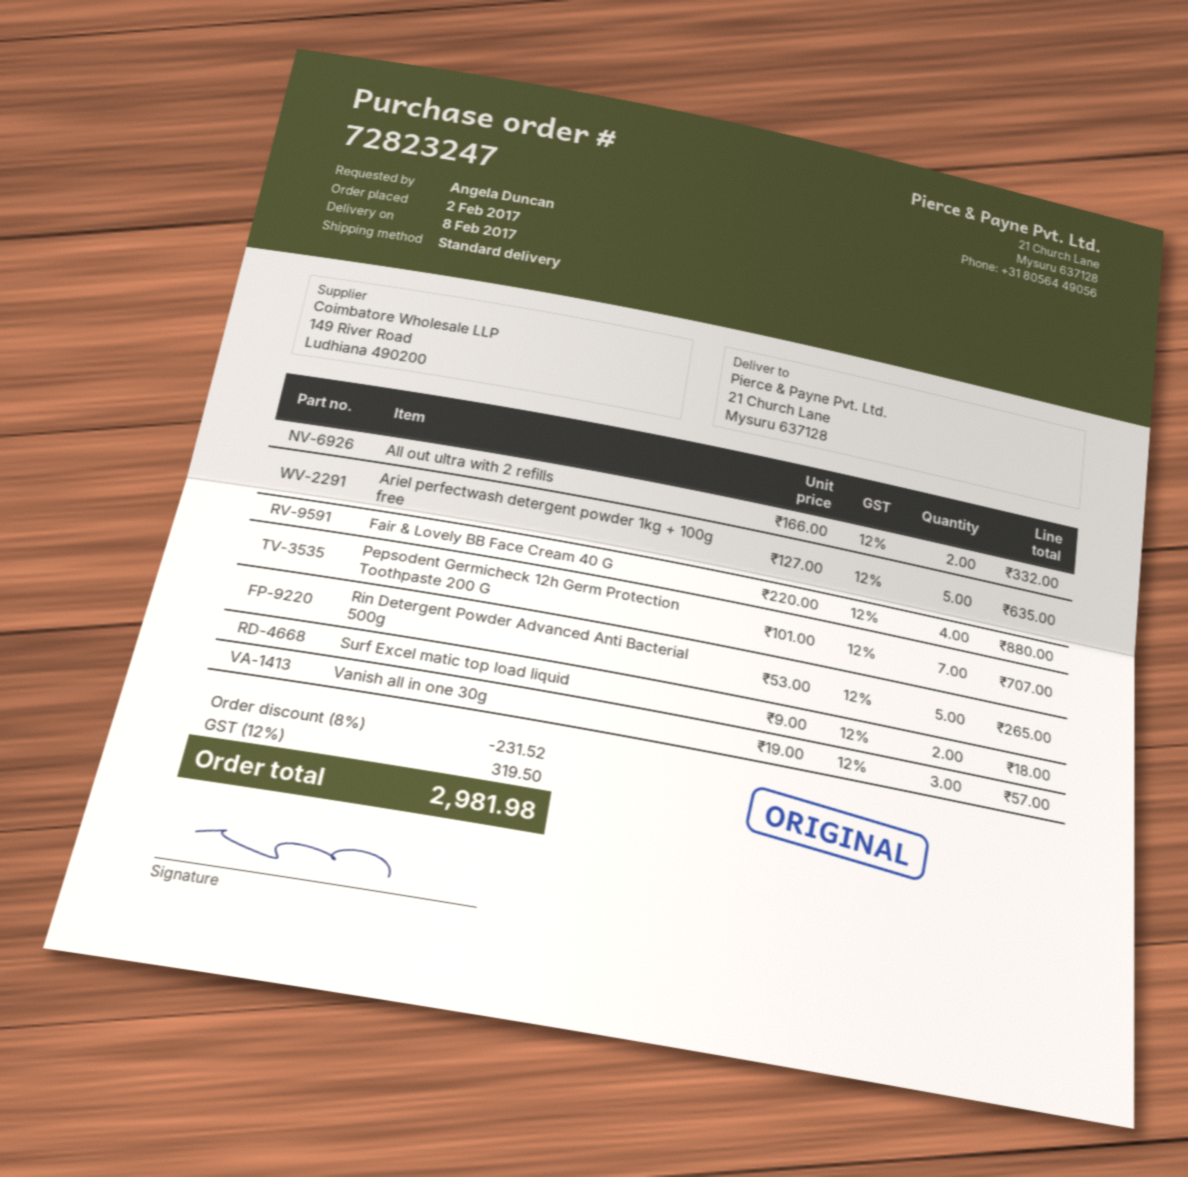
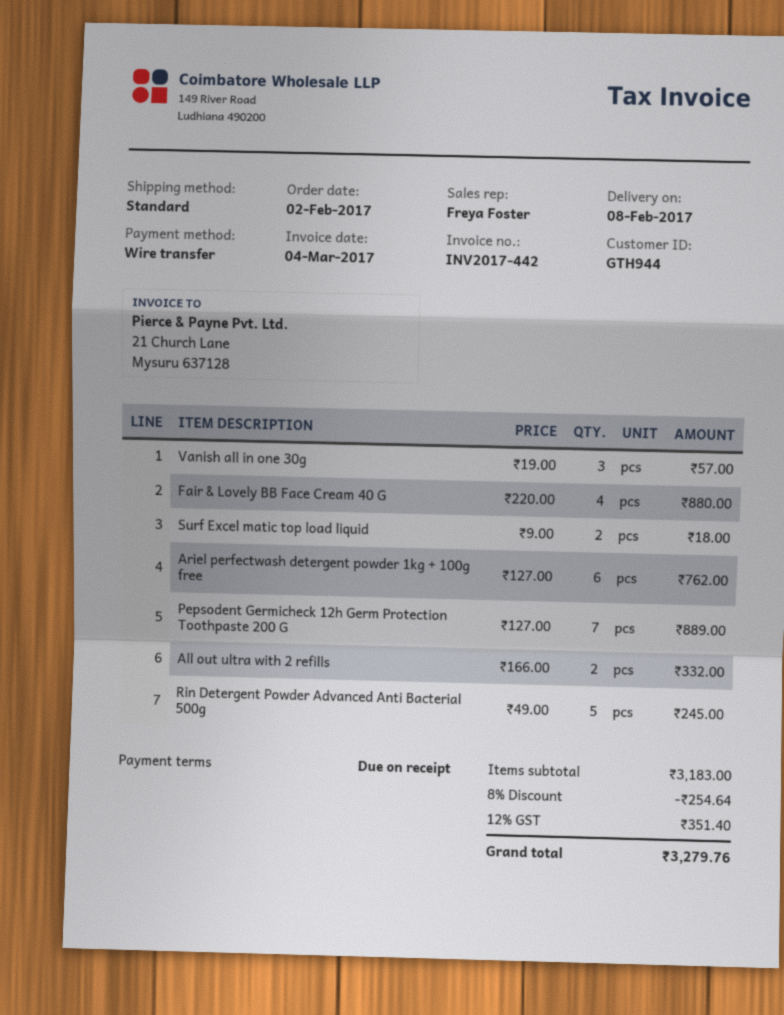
Ariel perfectwash detergent powder 1kg + 100g free: 5 x 127.00 = 635.00 -> 6 x 127.00 = 762.00
Pepsodent Germicheck 12h Germ Protection Toothpaste 200 G: 7 x 101.00 = 707.00 -> 7 x 127.00 = 889.00
Rin Detergent Powder Advanced Anti Bacterial 500g: 5 x 53.00 = 265.00 -> 5 x 49.00 = 245.00
discount: 8% = 231.52 -> 8% = 254.64
tax: 12% = 319.50 -> 12% = 351.40
total: 2981.98 -> 3279.76

